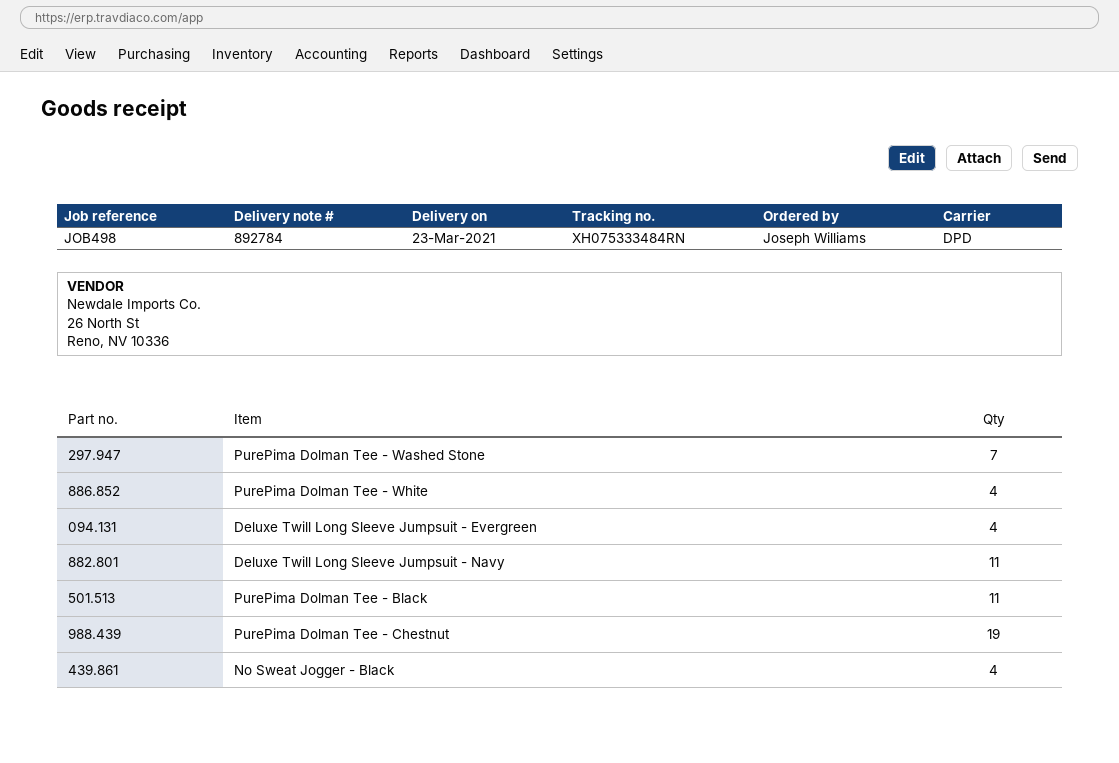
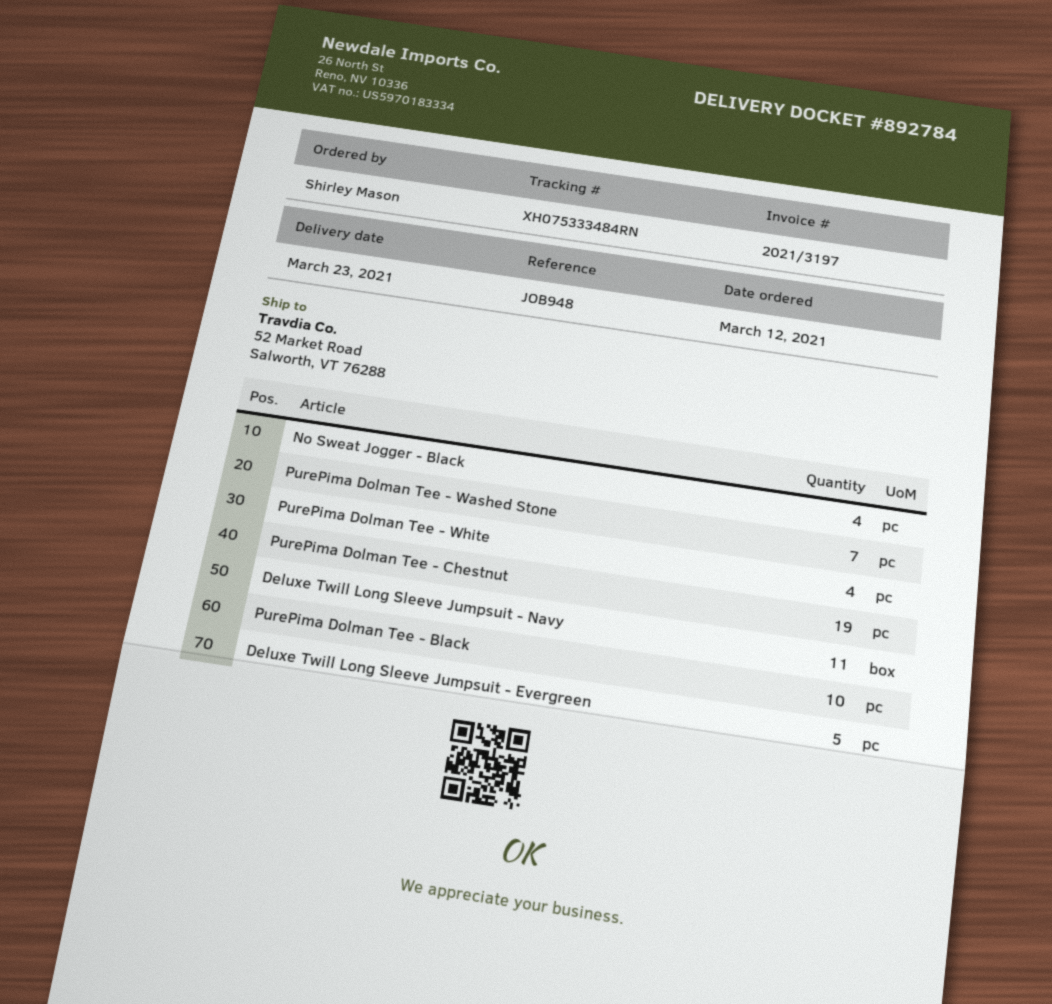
reference: JOB498 -> JOB948
ordered by: Joseph Williams -> Shirley Mason
Deluxe Twill Long Sleeve Jumpsuit - Evergreen: 4 -> 5
PurePima Dolman Tee - Black: 11 -> 10

